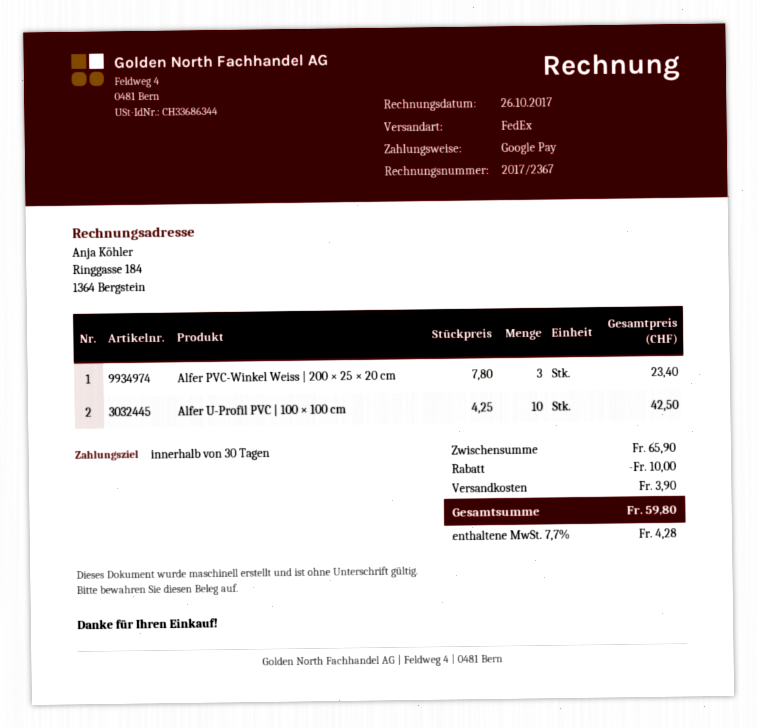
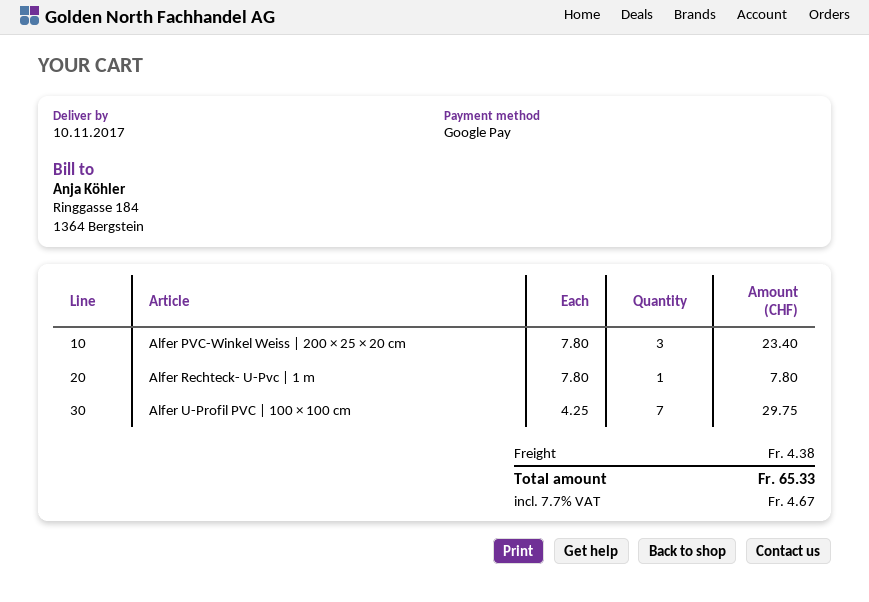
Alfer U-Profil PVC | 100 × 100 cm: 10 x 4.25 = 42.50 -> 7 x 4.25 = 29.75
Alfer Rechteck- U-Pvc | 1 m: none -> 1 x 7.80 = 7.80
discount: 10.00 -> none
shipping: 3.90 -> 4.38
tax: 7.7% = 4.28 -> 7.7% = 4.67
total: 59.80 -> 65.33

